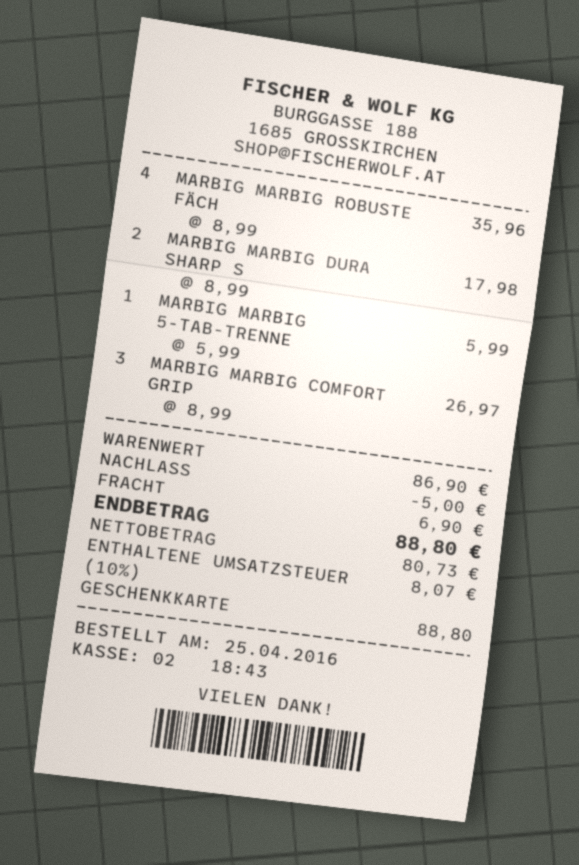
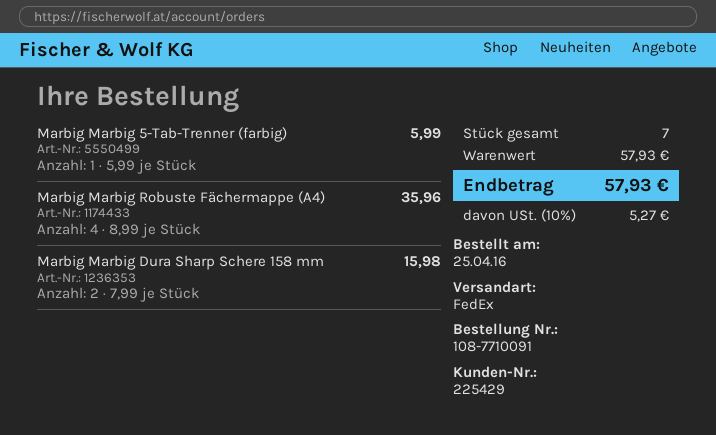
MARBIG MARBIG DURA SHARP S: 2 x 8.99 = 17.98 -> 2 x 7.99 = 15.98
MARBIG MARBIG COMFORT GRIP: 3 x 8.99 = 26.97 -> none
subtotal: 86.90 -> 57.93
discount: 5.00 -> none
shipping: 6.90 -> none
tax: 10% = 8.07 -> 10% = 5.27
total: 88.80 -> 57.93

